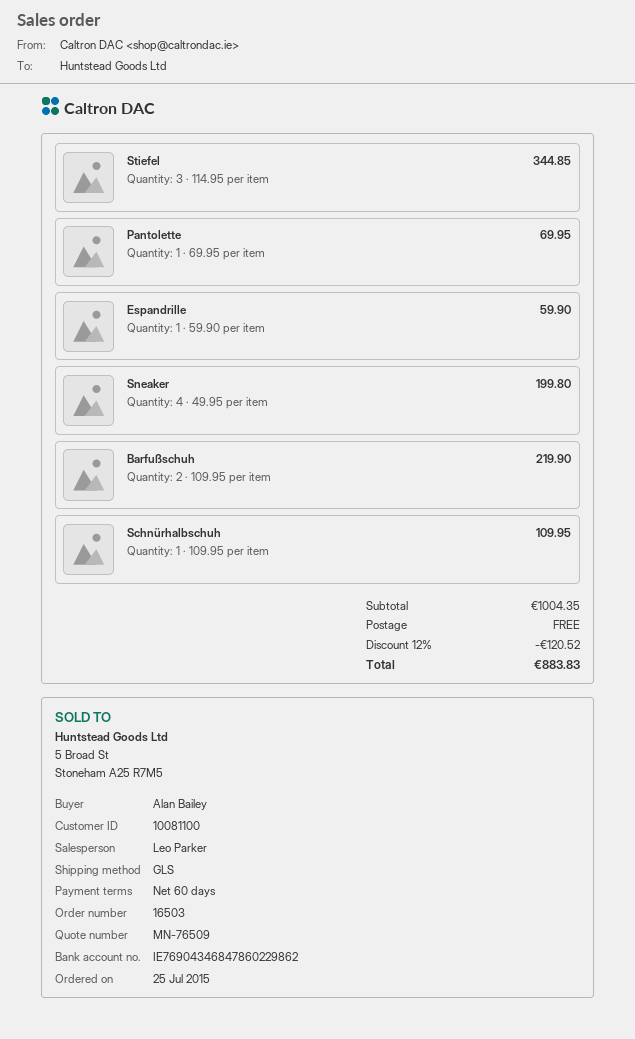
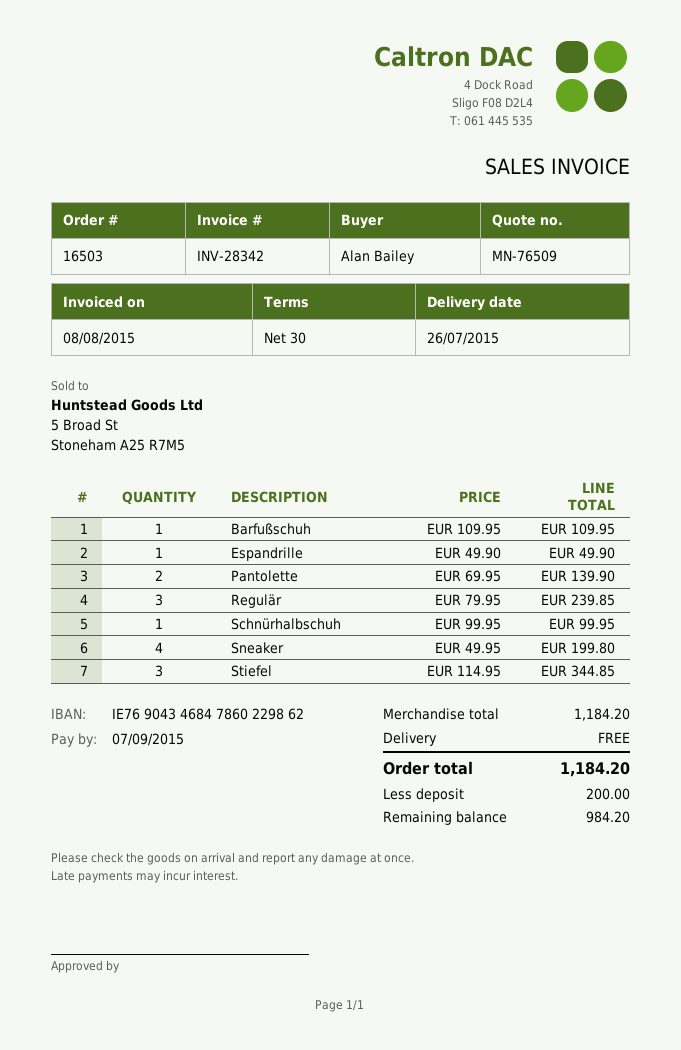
payment terms: 60 days -> 30 days
Pantolette: 1 x 69.95 = 69.95 -> 2 x 69.95 = 139.90
Espandrille: 1 x 59.90 = 59.90 -> 1 x 49.90 = 49.90
Barfußschuh: 2 x 109.95 = 219.90 -> 1 x 109.95 = 109.95
Schnürhalbschuh: 1 x 109.95 = 109.95 -> 1 x 99.95 = 99.95
Regulär: none -> 3 x 79.95 = 239.85
subtotal: 1004.35 -> 1184.20
discount: 12% = 120.52 -> none
total: 883.83 -> 1184.20

